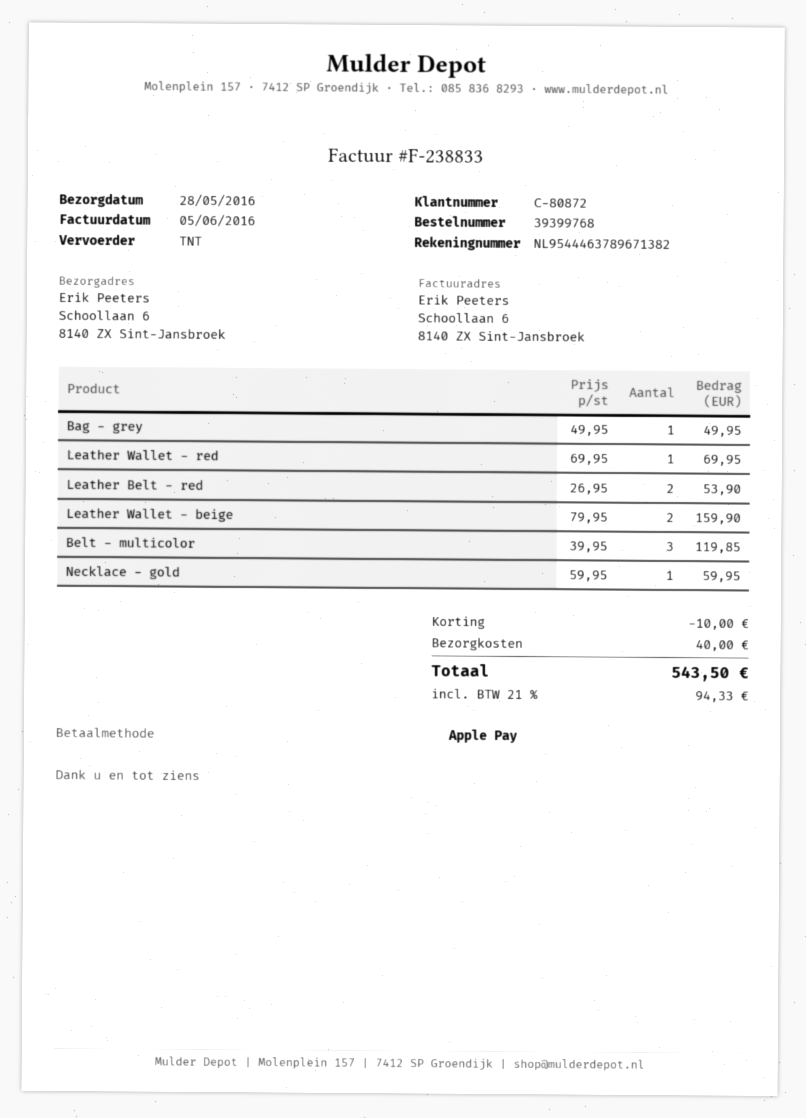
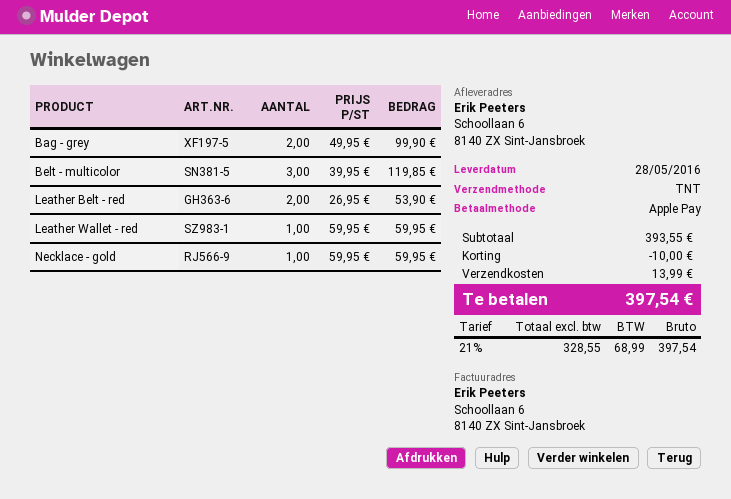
Bag - grey: 1 x 49.95 = 49.95 -> 2 x 49.95 = 99.90
Leather Wallet - red: 1 x 69.95 = 69.95 -> 1 x 59.95 = 59.95
Leather Wallet - beige: 2 x 79.95 = 159.90 -> none
shipping: 40.00 -> 13.99
tax: 21% = 94.33 -> 21% = 68.99
total: 543.50 -> 397.54

